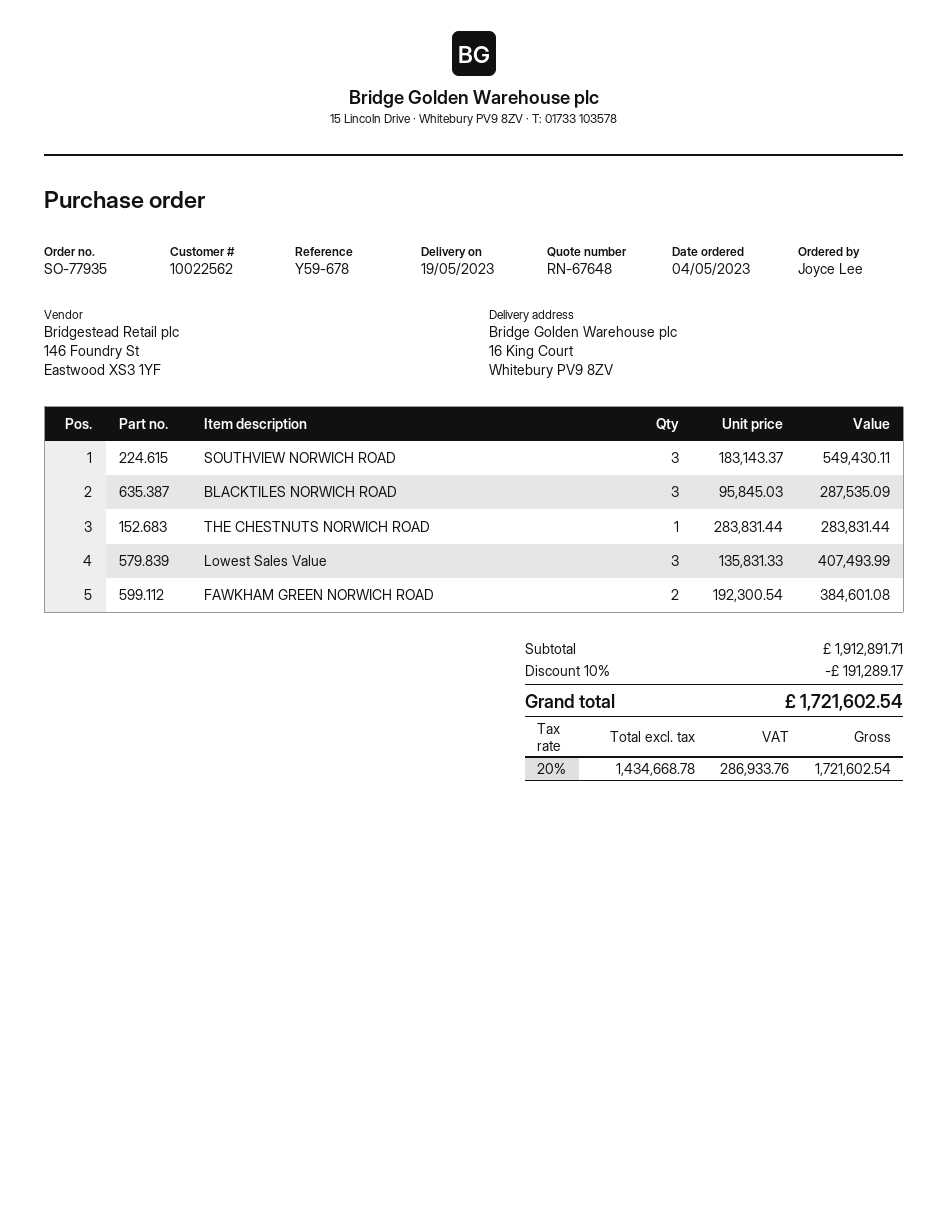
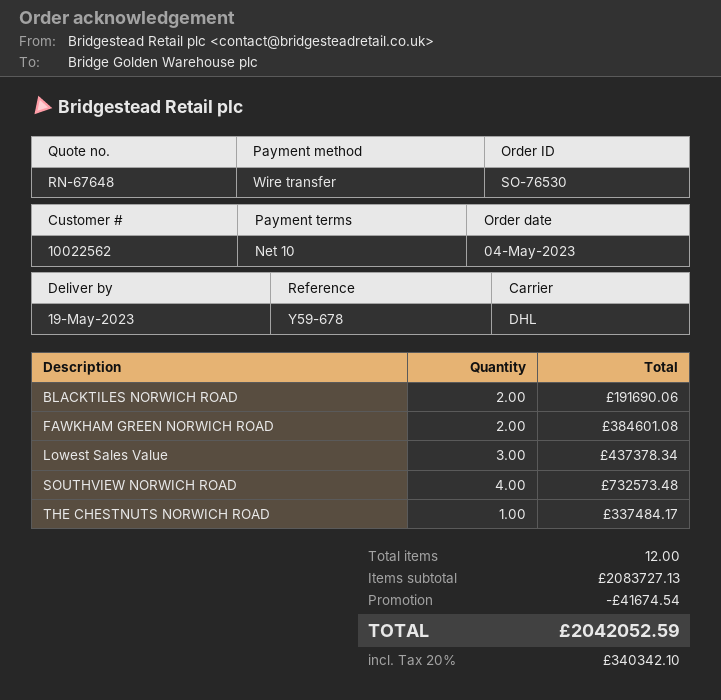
order number: SO-77935 -> SO-76530
SOUTHVIEW NORWICH ROAD: 3 for 549430.11 -> 4 for 732573.48
BLACKTILES NORWICH ROAD: 3 for 287535.09 -> 2 for 191690.06
THE CHESTNUTS NORWICH ROAD: 1 for 283831.44 -> 1 for 337484.17
Lowest Sales Value: 3 for 407493.99 -> 3 for 437378.34
subtotal: 1912891.71 -> 2083727.13
discount: 191289.17 -> 41674.54
tax: 20% = 286933.76 -> 20% = 340342.10
total: 1721602.54 -> 2042052.59

